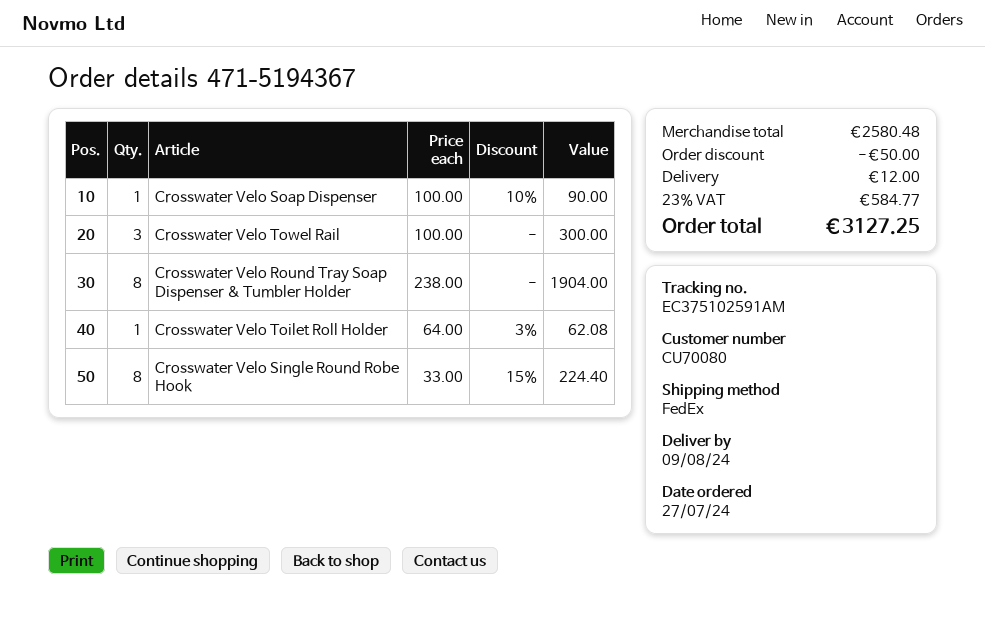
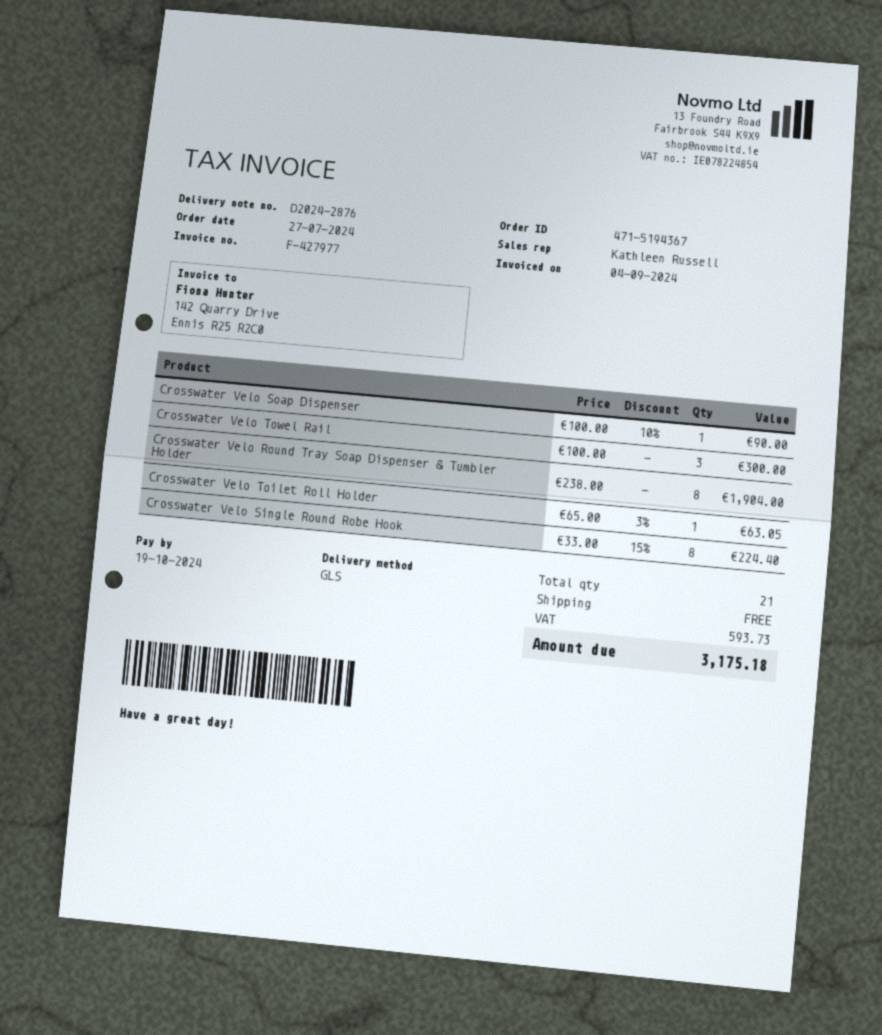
shipping method: FedEx -> GLS
Crosswater Velo Toilet Roll Holder: 1 x 64.00 - 3% = 62.08 -> 1 x 65.00 - 3% = 63.05
discount: 50.00 -> none
shipping: 12.00 -> 0.00
tax: 584.77 -> 593.73
total: 3127.25 -> 3175.18

